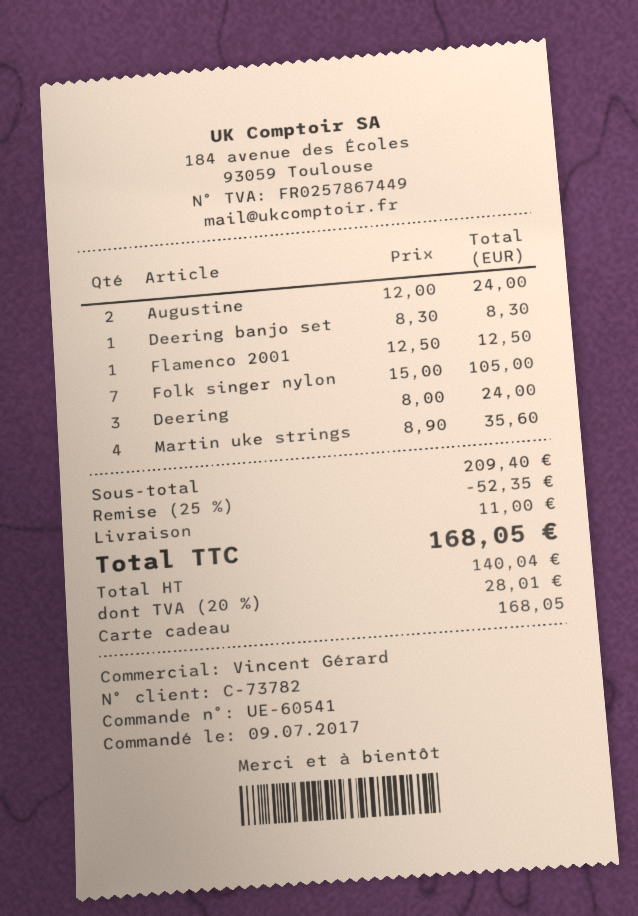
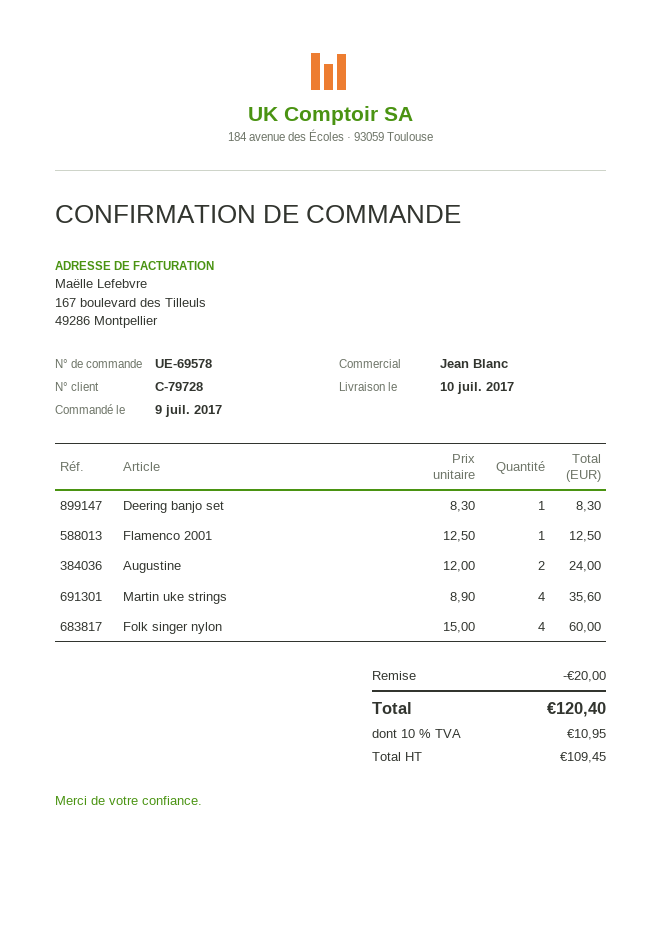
order number: UE-60541 -> UE-69578
customer number: C-73782 -> C-79728
sales rep: Vincent Gérard -> Jean Blanc
Folk singer nylon: 7 x 15.00 = 105.00 -> 4 x 15.00 = 60.00
Deering: 3 x 8.00 = 24.00 -> none
discount: 52.35 -> 20.00
shipping: 11.00 -> none
net: 140.04 -> 109.45
tax: 20% = 28.01 -> 10% = 10.95
total: 168.05 -> 120.40

